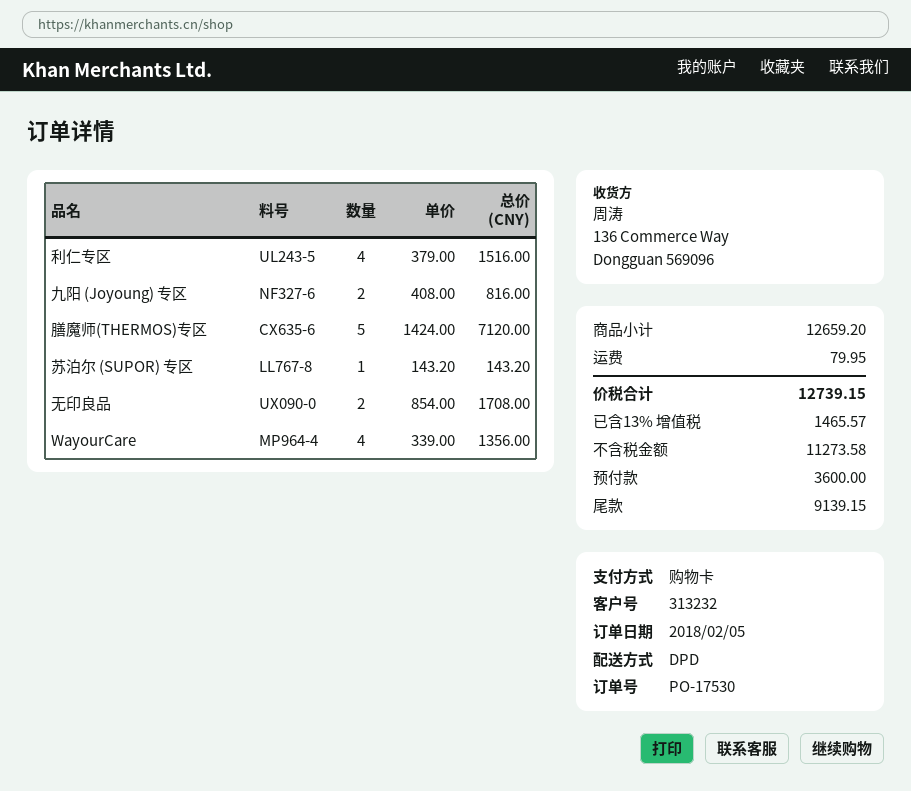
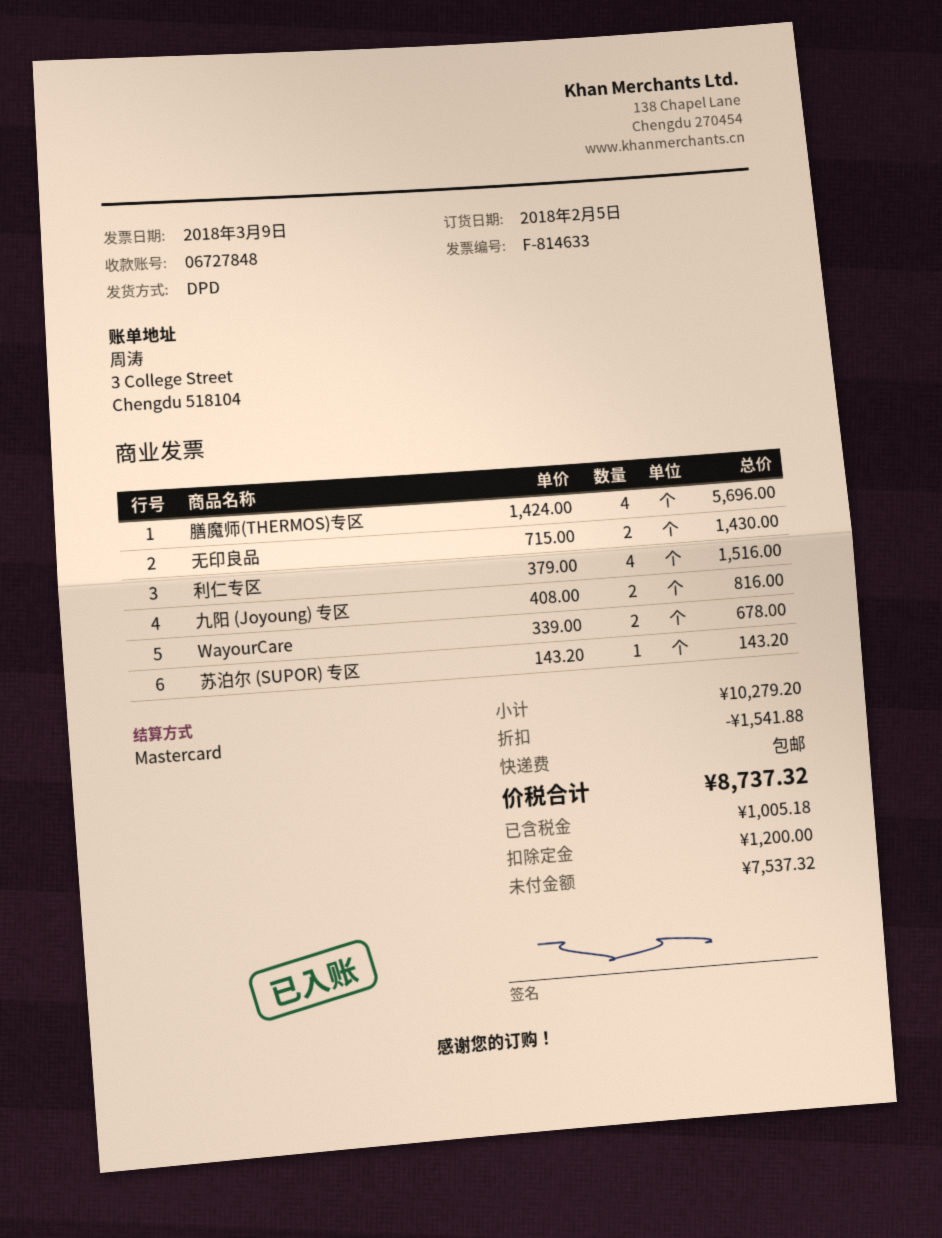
payment method: gift card -> Mastercard
膳魔师(THERMOS)专区: 5 x 1424.00 = 7120.00 -> 4 x 1424.00 = 5696.00
无印良品: 2 x 854.00 = 1708.00 -> 2 x 715.00 = 1430.00
WayourCare: 4 x 339.00 = 1356.00 -> 2 x 339.00 = 678.00
subtotal: 12659.20 -> 10279.20
discount: none -> 1541.88
shipping: 79.95 -> 0.00
tax: 1465.57 -> 1005.18
total: 12739.15 -> 8737.32
deposit: 3600.00 -> 1200.00
balance: 9139.15 -> 7537.32

